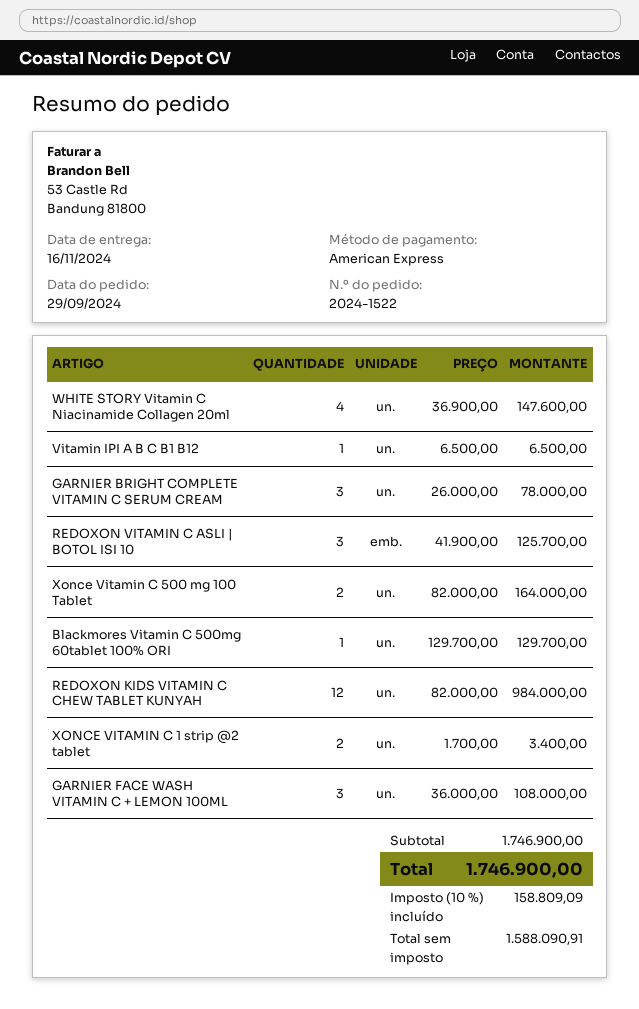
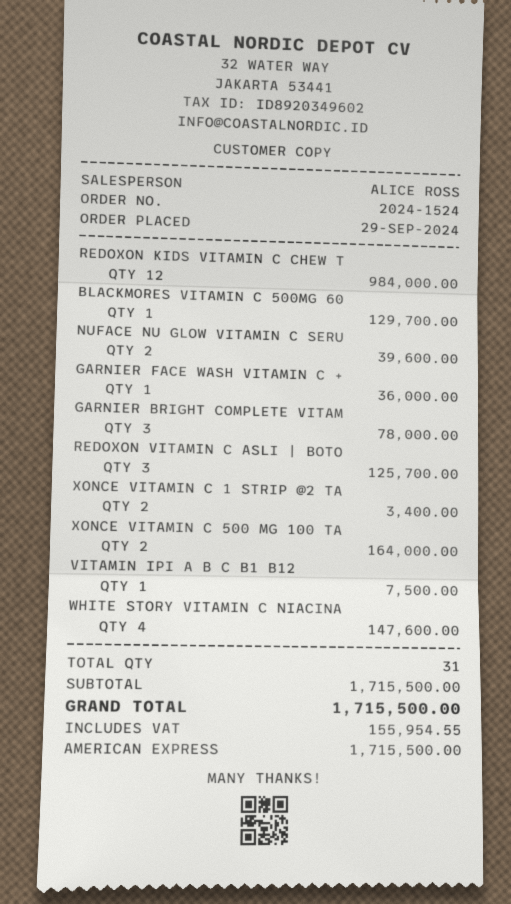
order number: 2024-1522 -> 2024-1524
Vitamin IPI A B C B1 B12: 1 for 6500.00 -> 1 for 7500.00
GARNIER FACE WASH VITAMIN C + LEMON 100ML: 3 for 108000.00 -> 1 for 36000.00
NUFACE NU GLOW VITAMIN C SERU: none -> 2 for 39600.00
subtotal: 1746900.00 -> 1715500.00
tax: 158809.09 -> 155954.55
total: 1746900.00 -> 1715500.00

